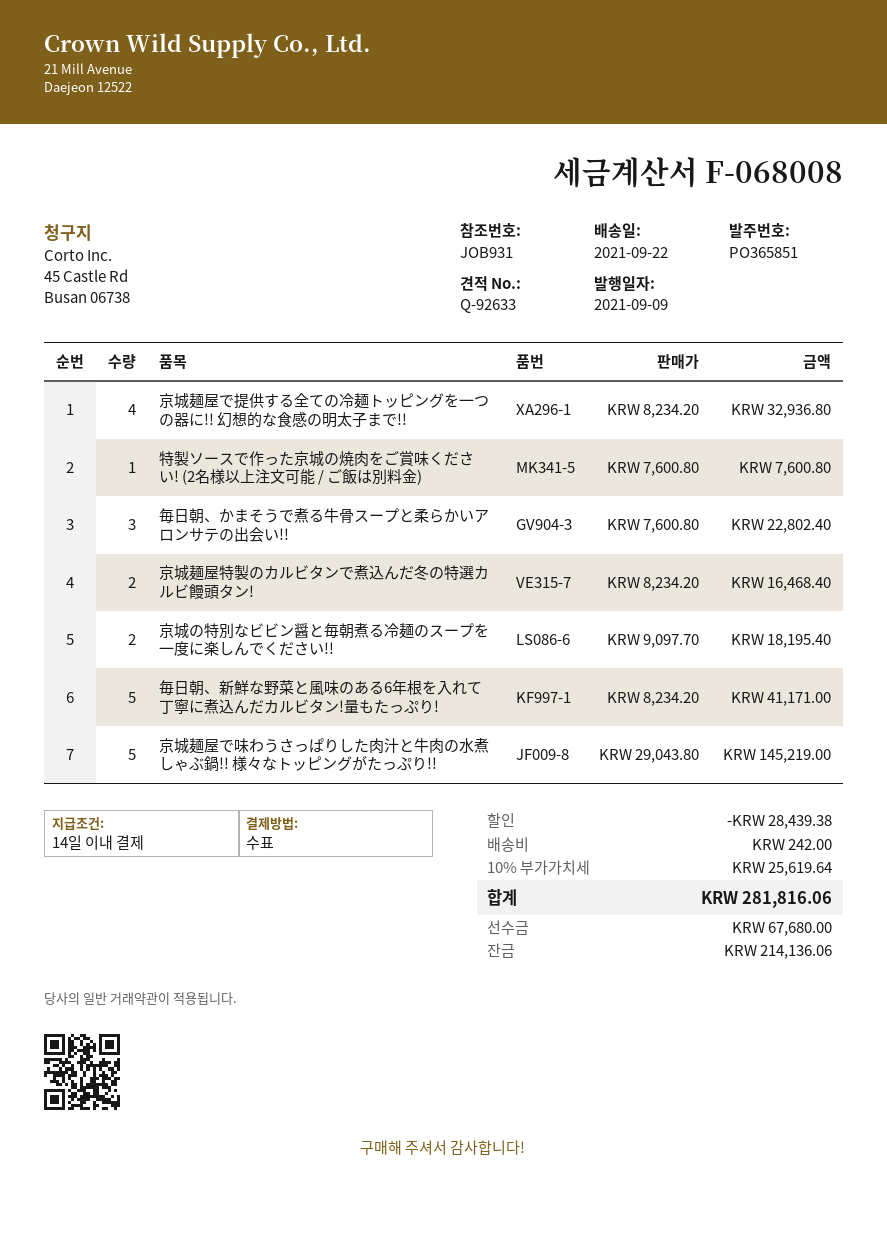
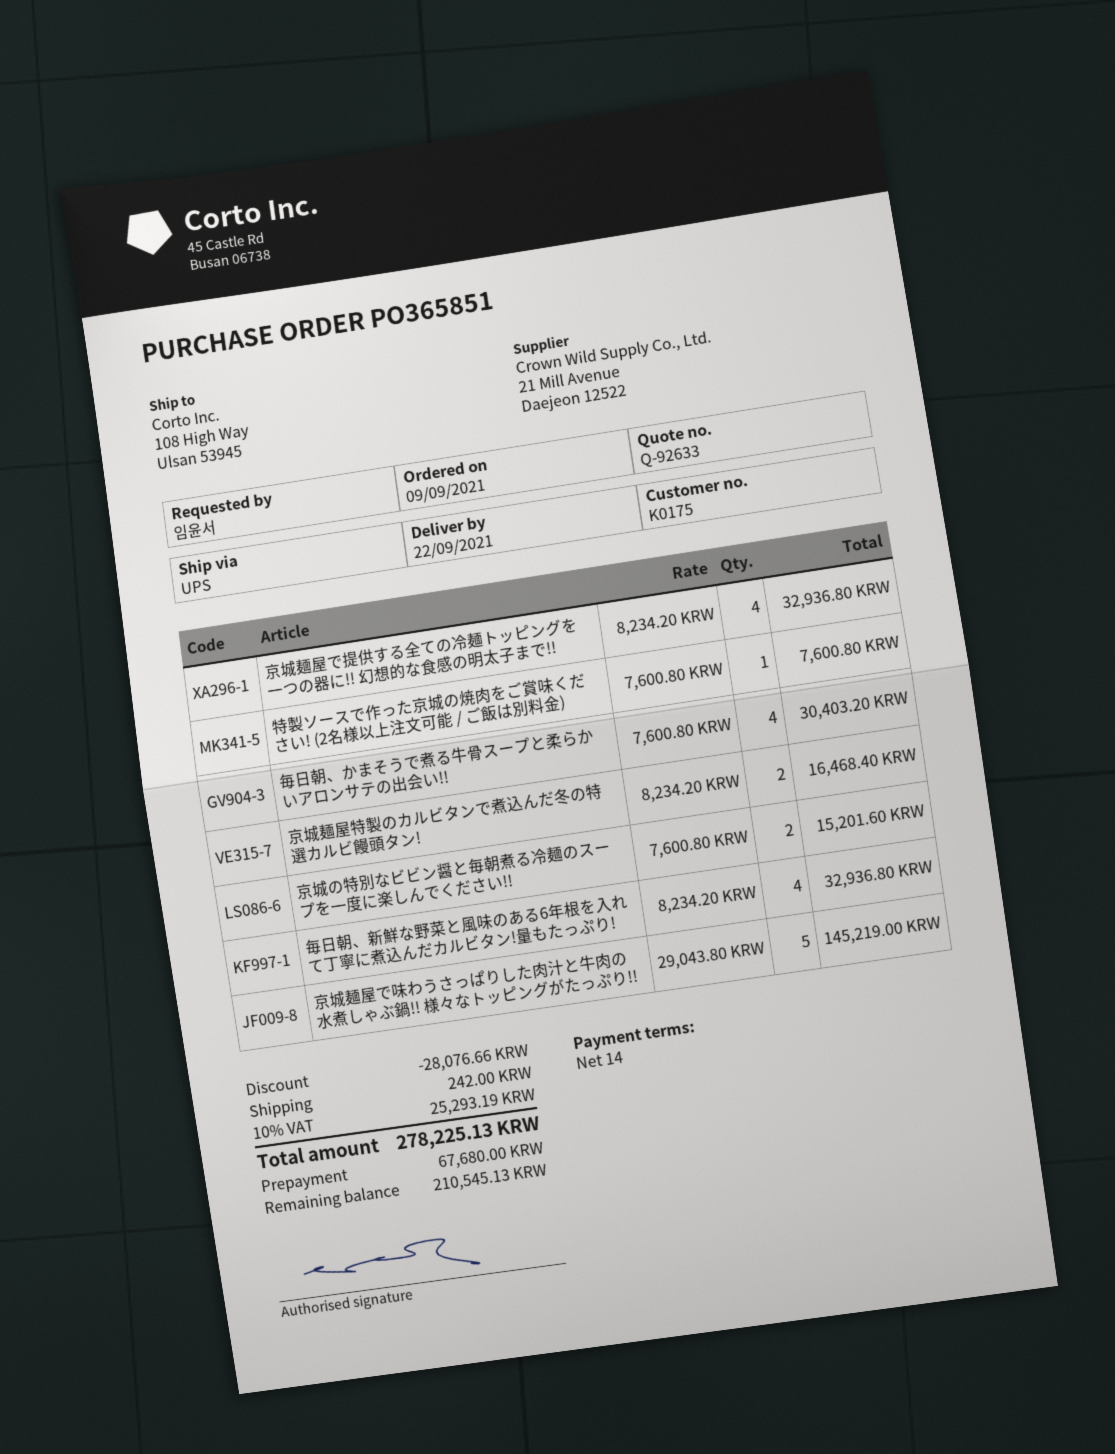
毎日朝、かまそうで煮る牛骨スープと柔らかいアロンサテの出会い!!: 3 x 7600.80 = 22802.40 -> 4 x 7600.80 = 30403.20
京城の特別なビビン醤と毎朝煮る冷麺のスープを一度に楽しんでください!!: 2 x 9097.70 = 18195.40 -> 2 x 7600.80 = 15201.60
毎日朝、新鮮な野菜と風味のある6年根を入れて丁寧に煮込んだカルビタン!量もたっぷり!: 5 x 8234.20 = 41171.00 -> 4 x 8234.20 = 32936.80
discount: 28439.38 -> 28076.66
tax: 10% = 25619.64 -> 10% = 25293.19
total: 281816.06 -> 278225.13
balance: 214136.06 -> 210545.13

